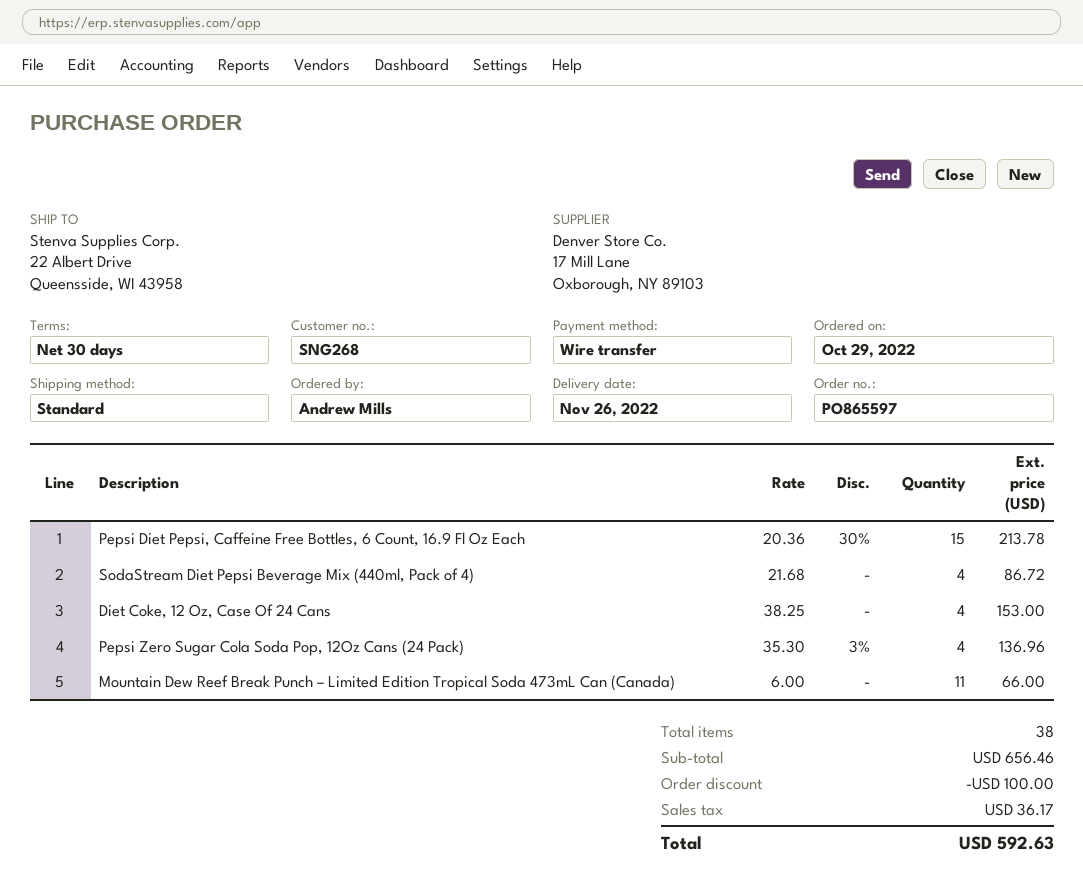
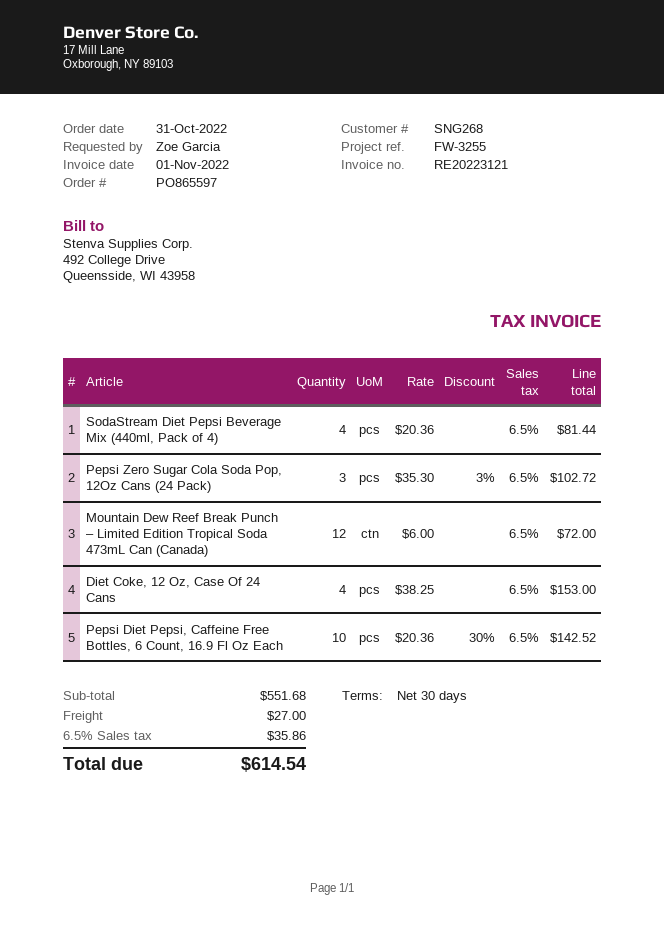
order date: 2022-10-29 -> 2022-10-31
ordered by: Andrew Mills -> Zoe Garcia
Pepsi Diet Pepsi, Caffeine Free Bottles, 6 Count, 16.9 Fl Oz Each: 15 x 20.36 - 30% = 213.78 -> 10 x 20.36 - 30% = 142.52
SodaStream Diet Pepsi Beverage Mix (440ml, Pack of 4): 4 x 21.68 = 86.72 -> 4 x 20.36 = 81.44
Pepsi Zero Sugar Cola Soda Pop, 12Oz Cans (24 Pack): 4 x 35.30 - 3% = 136.96 -> 3 x 35.30 - 3% = 102.72
Mountain Dew Reef Break Punch – Limited Edition Tropical Soda 473mL Can (Canada): 11 x 6.00 = 66.00 -> 12 x 6.00 = 72.00
subtotal: 656.46 -> 551.68
discount: 100.00 -> none
shipping: none -> 27.00
tax: 36.17 -> 35.86
total: 592.63 -> 614.54

